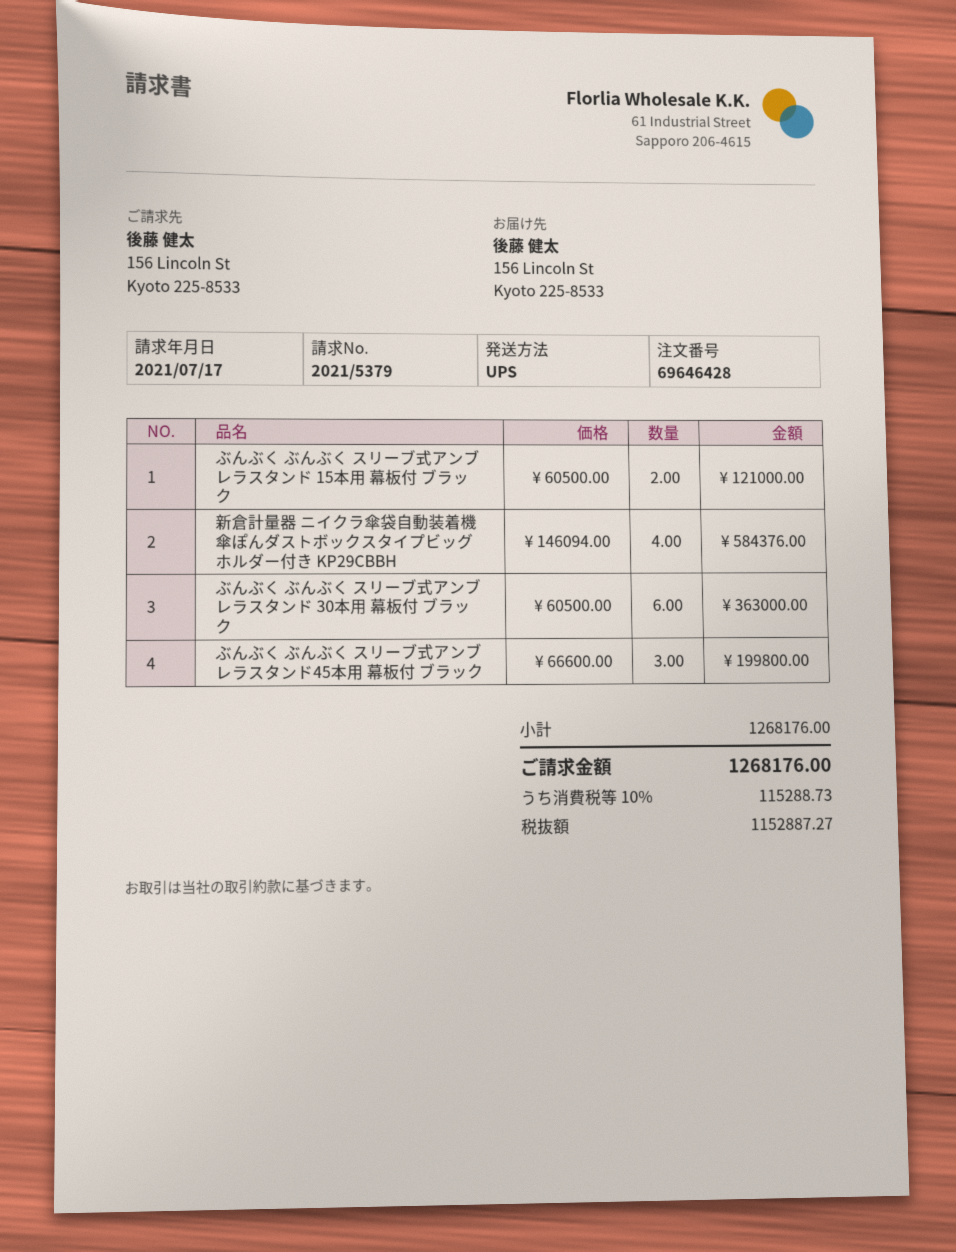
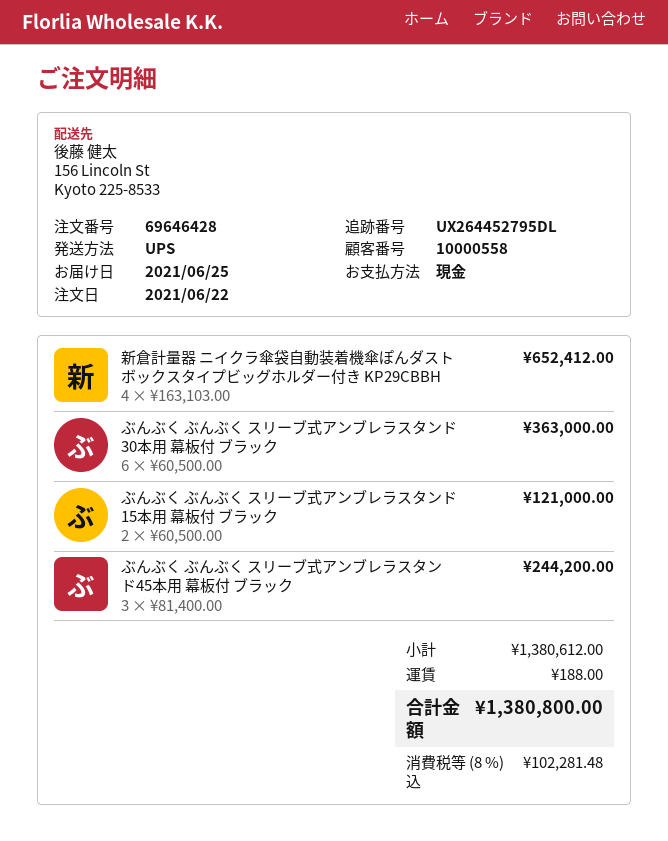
新倉計量器 ニイクラ傘袋自動装着機傘ぽんダストボックスタイプビッグホルダー付き KP29CBBH: 4 x 146094.00 = 584376.00 -> 4 x 163103.00 = 652412.00
ぶんぶく ぶんぶく スリーブ式アンブレラスタンド45本用 幕板付 ブラック: 3 x 66600.00 = 199800.00 -> 3 x 81400.00 = 244200.00
subtotal: 1268176.00 -> 1380612.00
shipping: none -> 188.00
tax: 10% = 115288.73 -> 8% = 102281.48
total: 1268176.00 -> 1380800.00

